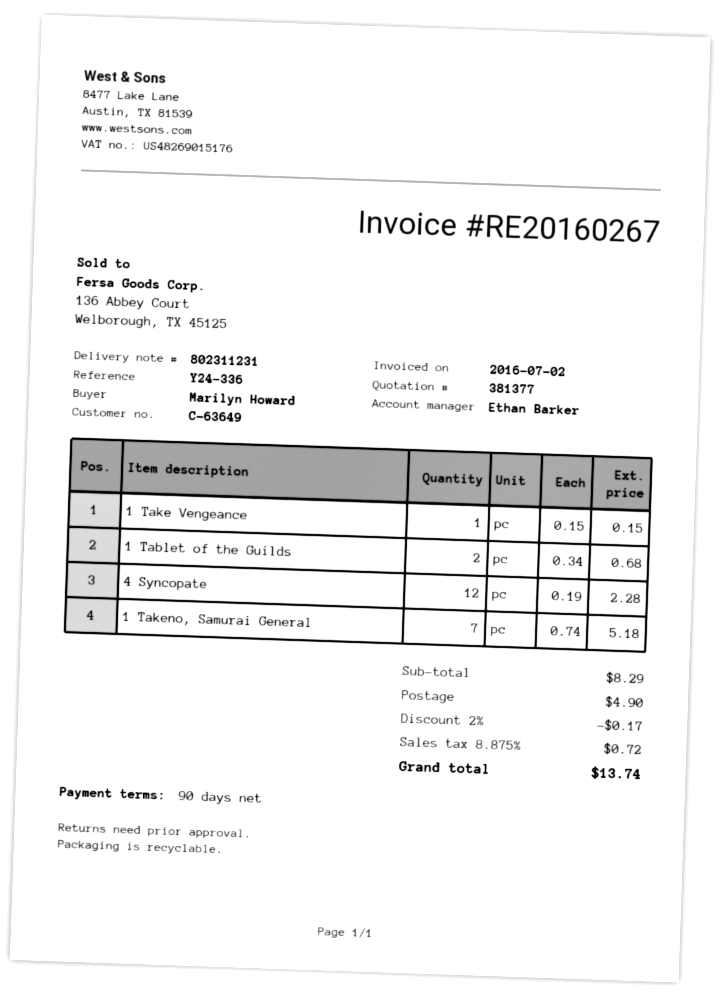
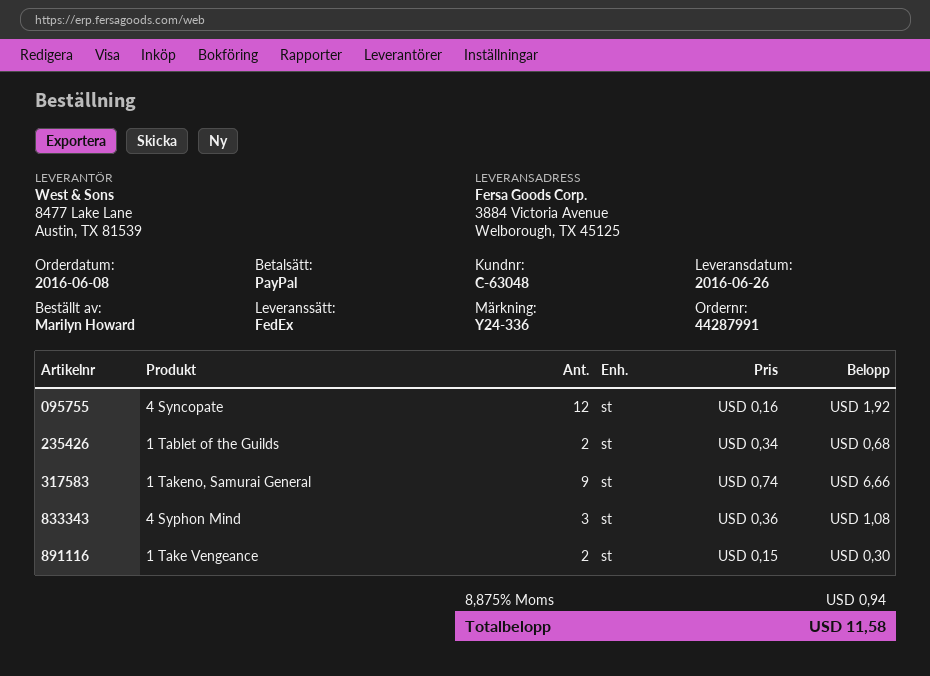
customer number: C-63649 -> C-63048
1 Take Vengeance: 1 x 0.15 = 0.15 -> 2 x 0.15 = 0.30
4 Syncopate: 12 x 0.19 = 2.28 -> 12 x 0.16 = 1.92
1 Takeno, Samurai General: 7 x 0.74 = 5.18 -> 9 x 0.74 = 6.66
4 Syphon Mind: none -> 3 x 0.36 = 1.08
discount: 2% = 0.17 -> none
shipping: 4.90 -> none
tax: 8.875% = 0.72 -> 8.875% = 0.94
total: 13.74 -> 11.58

